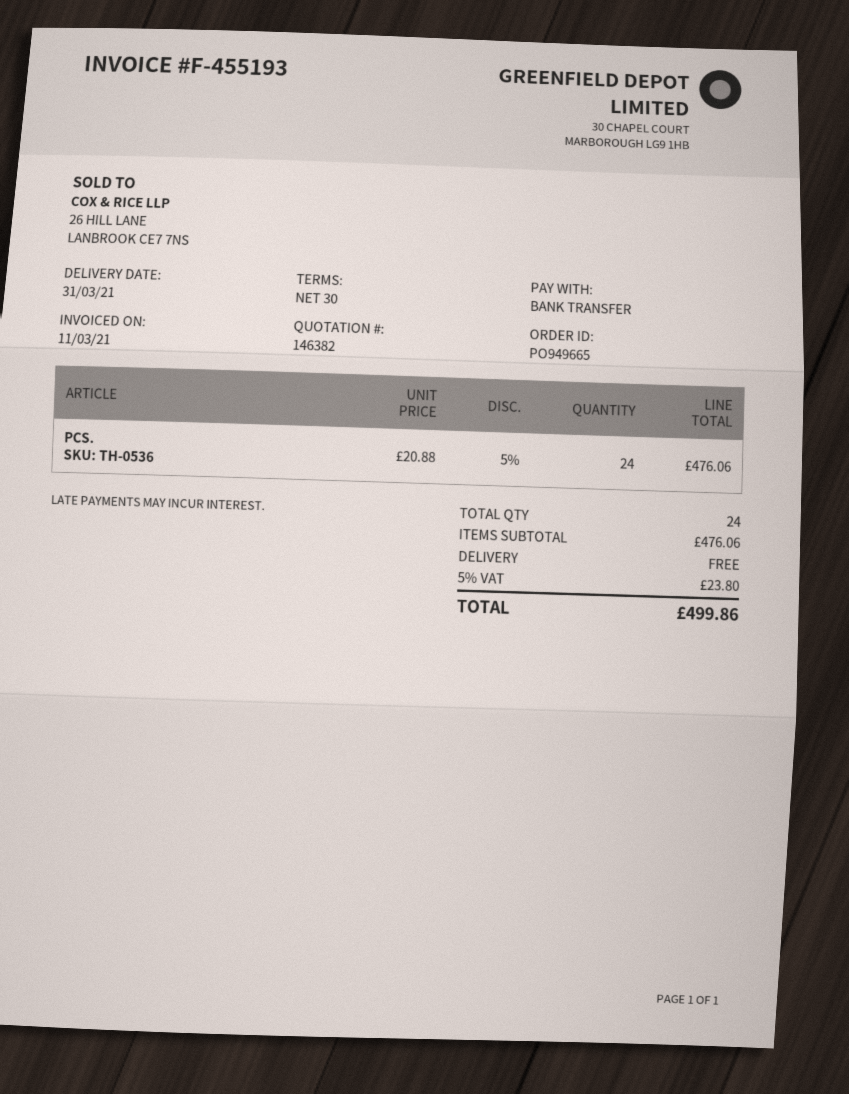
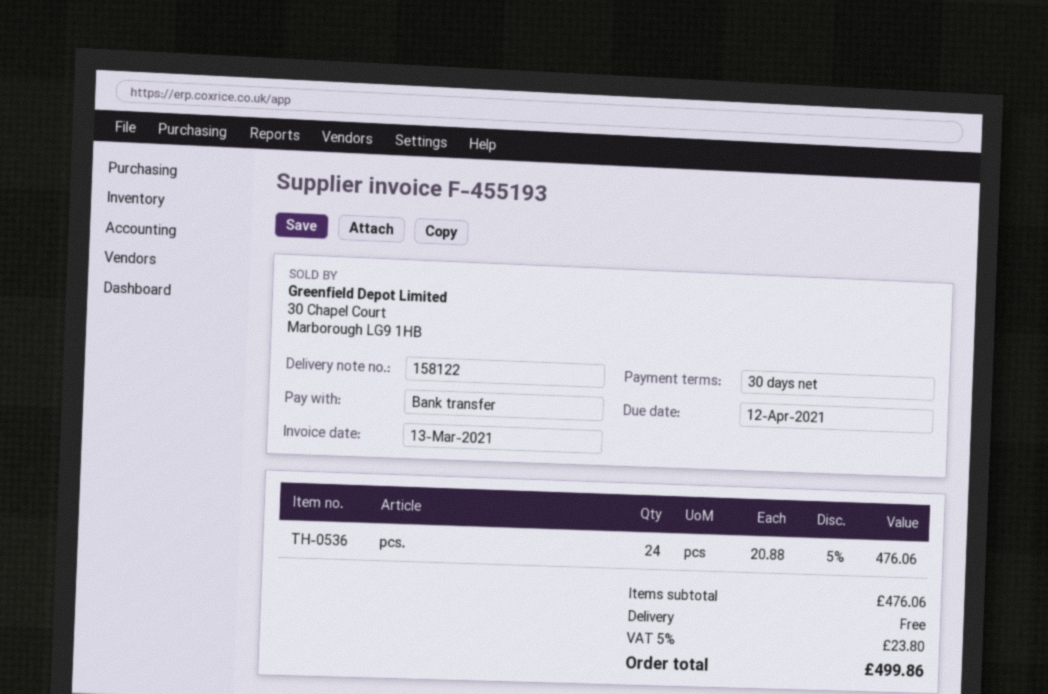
invoice date: 2021-03-11 -> 2021-03-13

